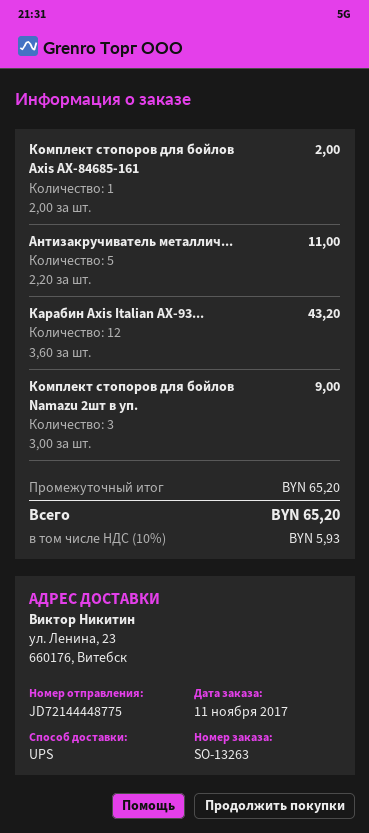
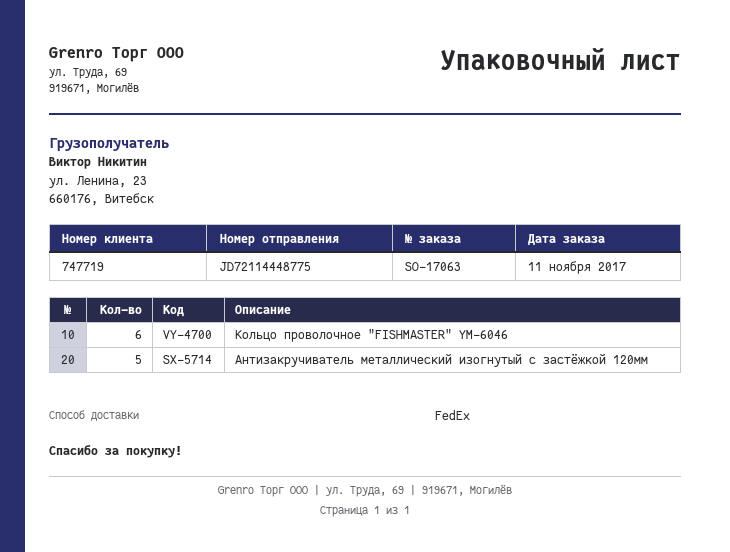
order number: SO-13263 -> SO-17063
shipping method: UPS -> FedEx
tracking number: JD72144448775 -> JD72114448775
Комплект стопоров для бойлов Axis AX-84685-161: 1 -> none
Карабин Axis Italian AX-93...: 12 -> none
Комплект стопоров для бойлов Namazu 2шт в уп.: 3 -> none
Кольцо проволочное "FISHMASTER" YM-6046: none -> 6

